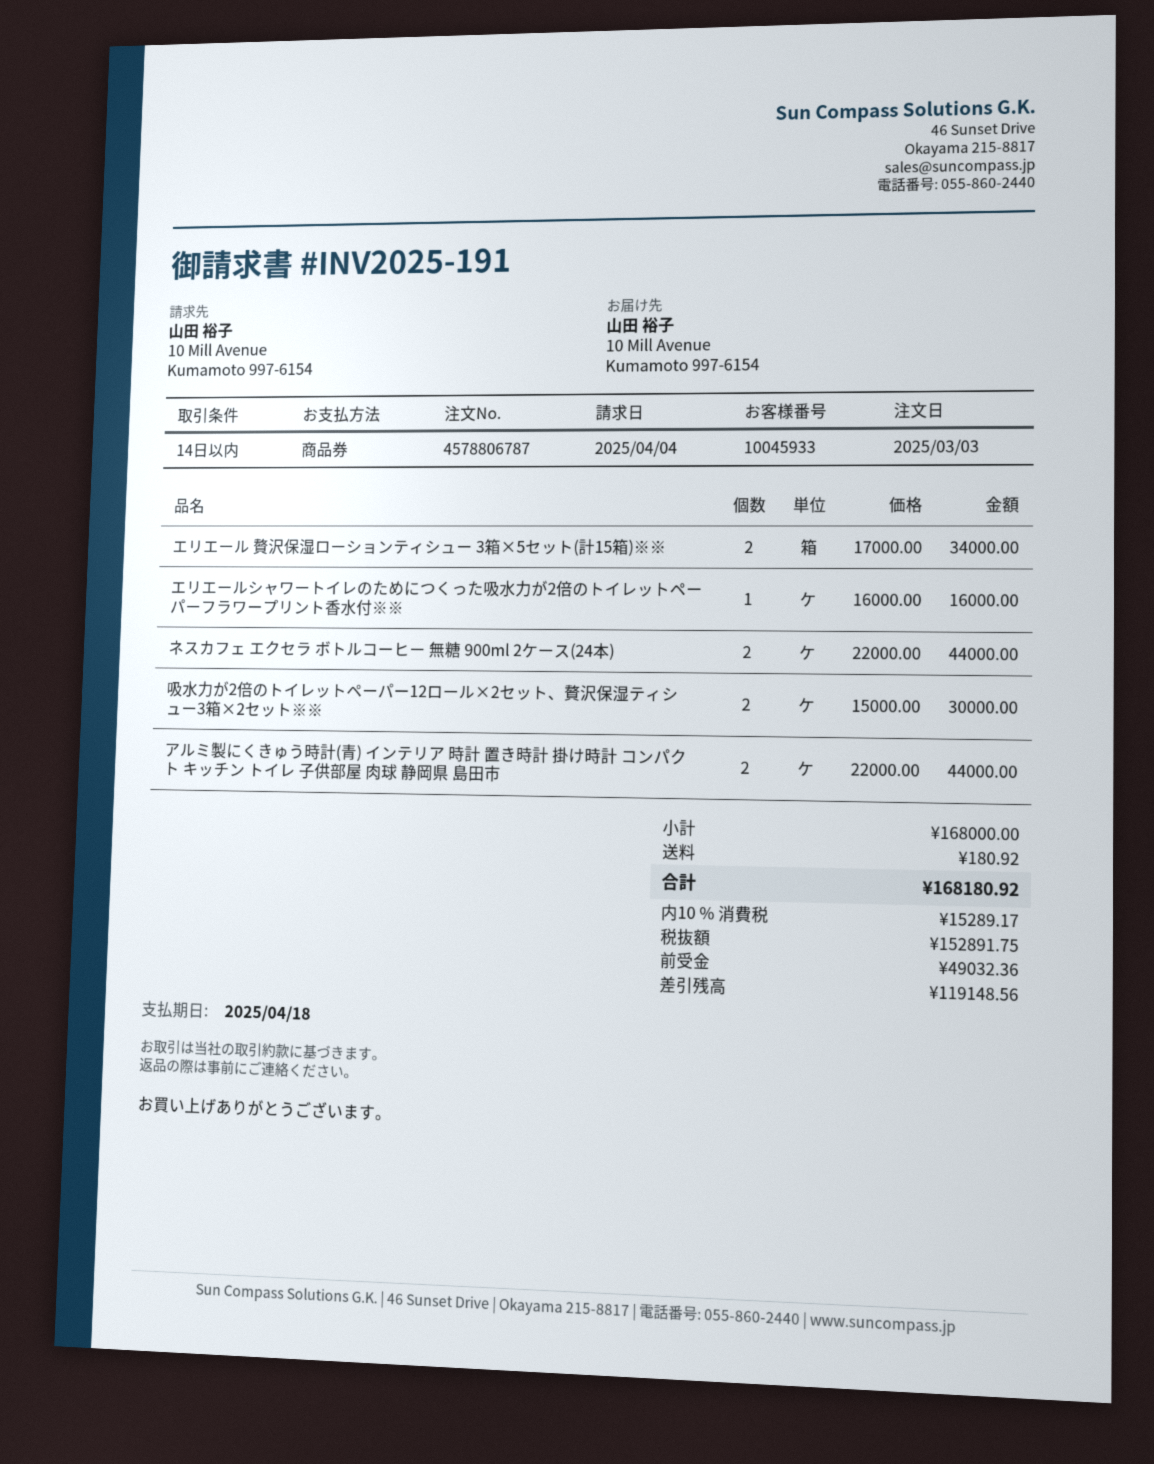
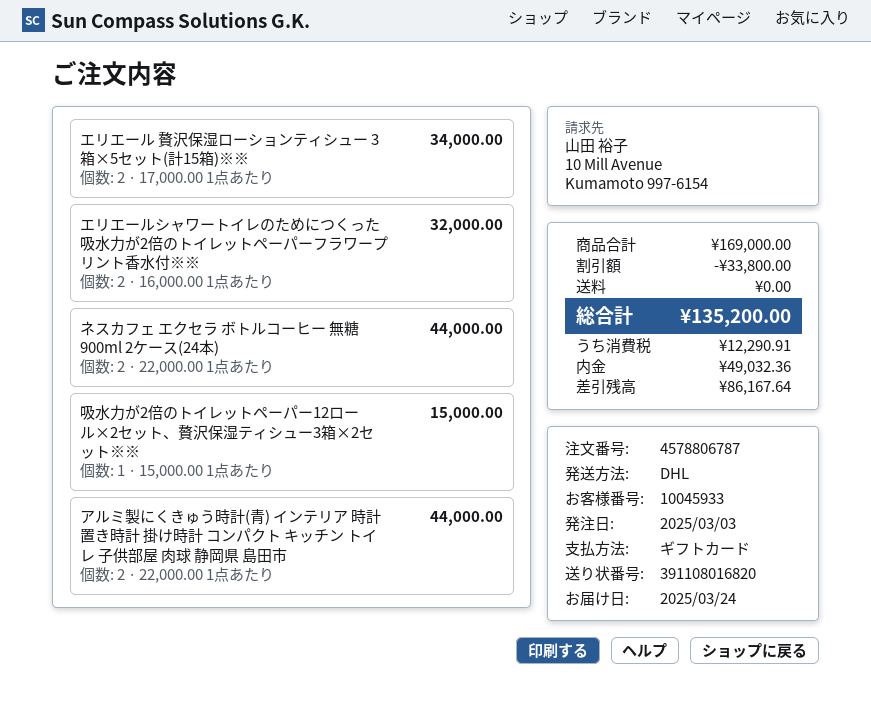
エリエールシャワートイレのためにつくった吸水力が2倍のトイレットペーパーフラワープリント香水付※※: 1 x 16000.00 = 16000.00 -> 2 x 16000.00 = 32000.00
吸水力が2倍のトイレットペーパー12ロール×2セット、贅沢保湿ティシュー3箱×2セット※※: 2 x 15000.00 = 30000.00 -> 1 x 15000.00 = 15000.00
subtotal: 168000.00 -> 169000.00
discount: none -> 33800.00
shipping: 180.92 -> 0.00
tax: 15289.17 -> 12290.91
total: 168180.92 -> 135200.00
balance: 119148.56 -> 86167.64

